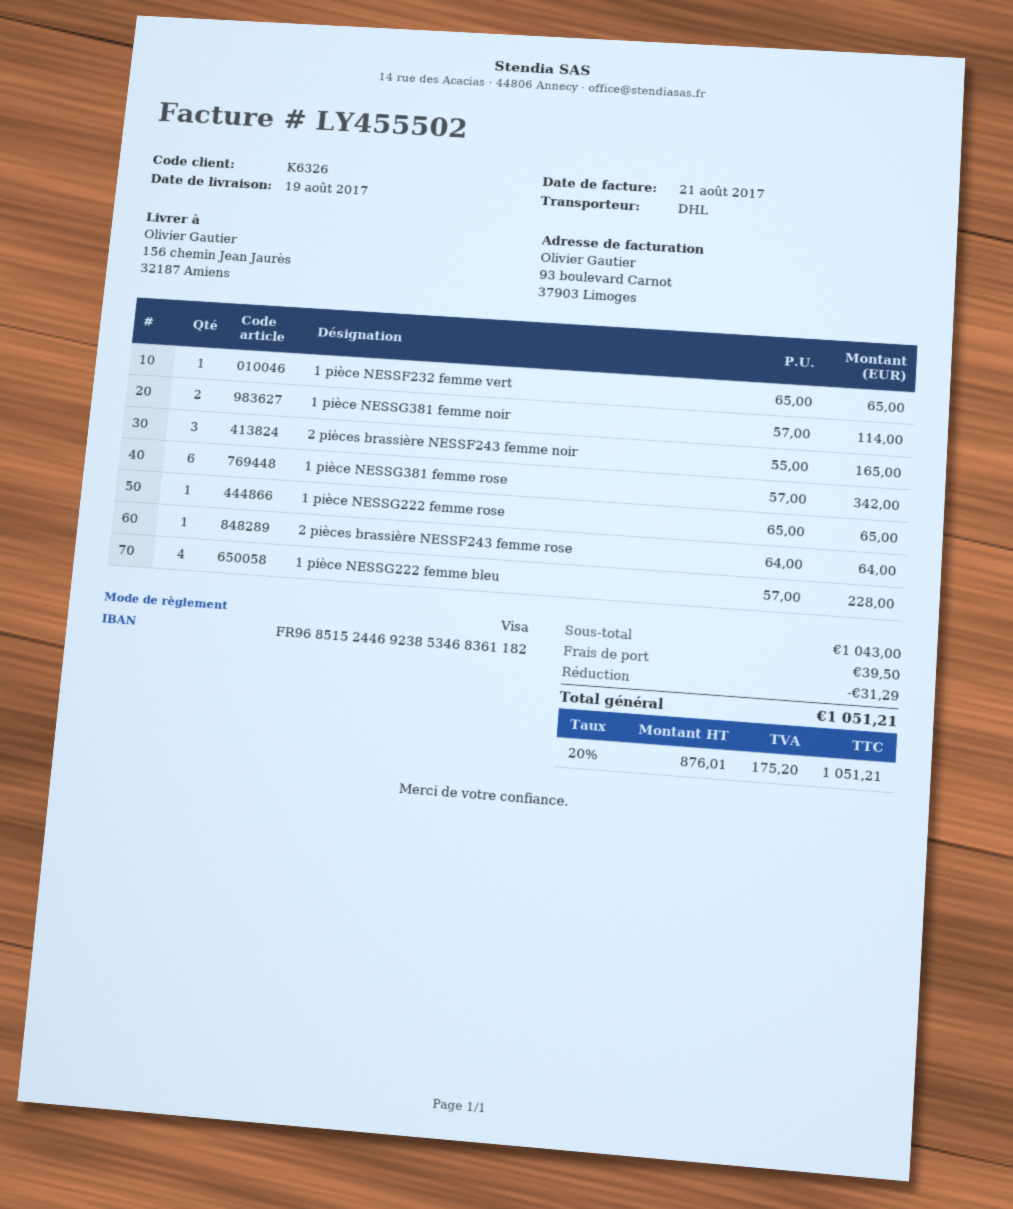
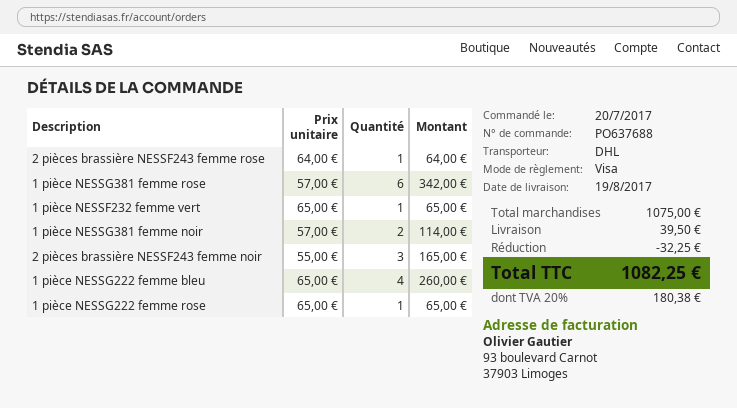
1 pièce NESSG222 femme bleu: 4 x 57.00 = 228.00 -> 4 x 65.00 = 260.00
subtotal: 1043.00 -> 1075.00
discount: 31.29 -> 32.25
tax: 20% = 175.20 -> 20% = 180.38
total: 1051.21 -> 1082.25

